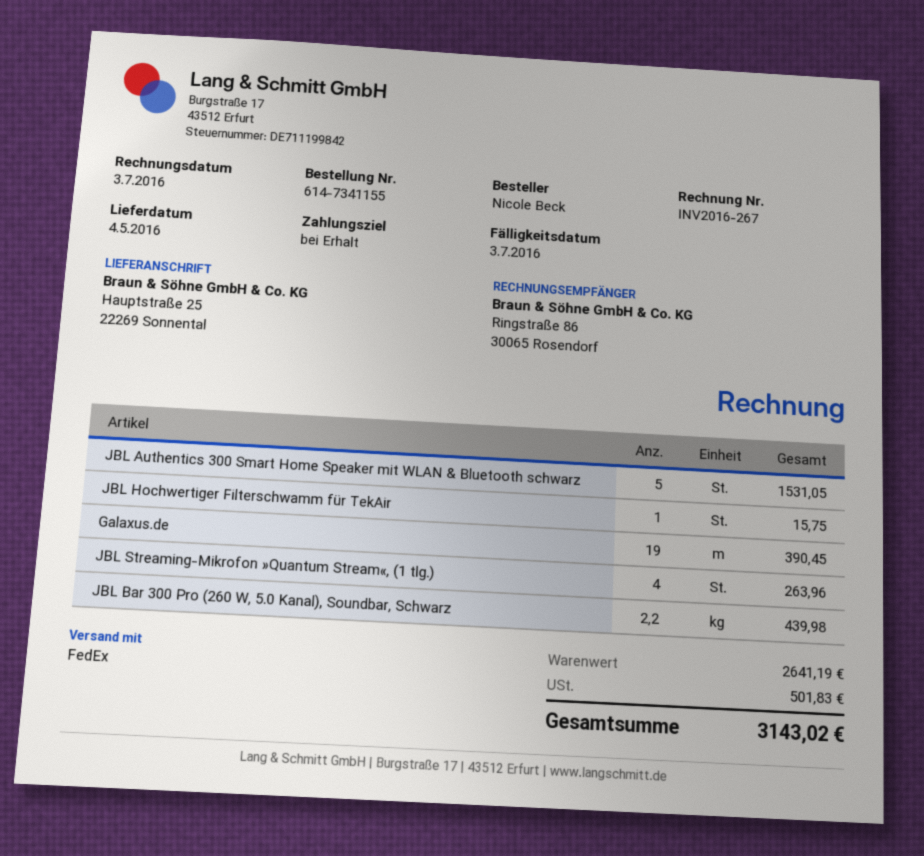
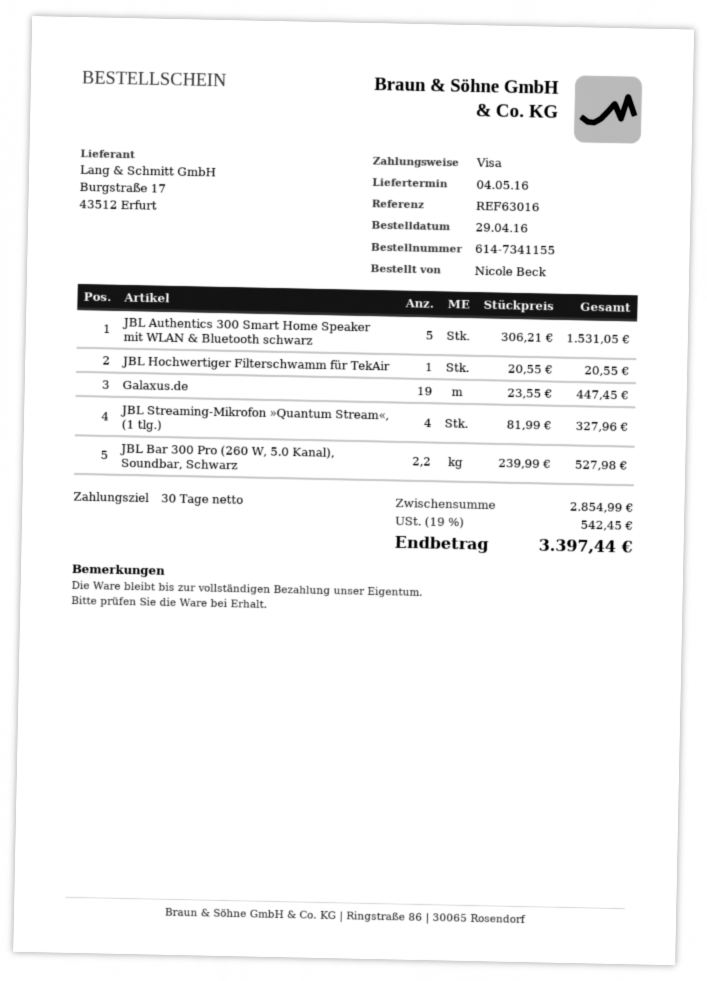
payment terms: on receipt -> 30 days
JBL Hochwertiger Filterschwamm für TekAir: 1 for 15.75 -> 1 for 20.55
Galaxus.de: 19 for 390.45 -> 19 for 447.45
JBL Streaming-Mikrofon »Quantum Stream«, (1 tlg.): 4 for 263.96 -> 4 for 327.96
JBL Bar 300 Pro (260 W, 5.0 Kanal), Soundbar, Schwarz: 2.2 for 439.98 -> 2.2 for 527.98
subtotal: 2641.19 -> 2854.99
tax: 501.83 -> 542.45
total: 3143.02 -> 3397.44

